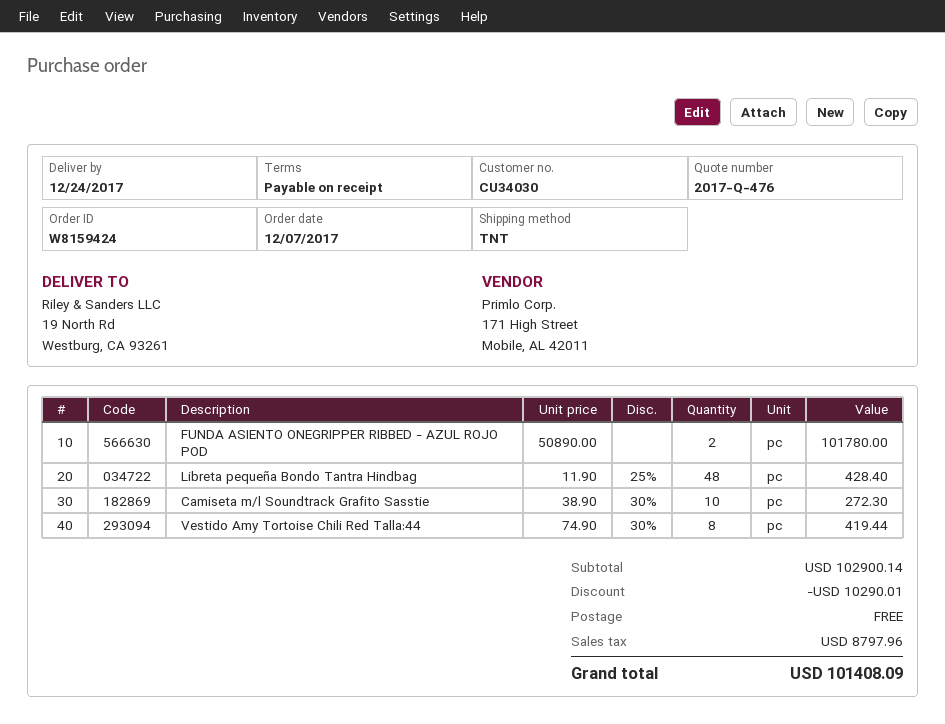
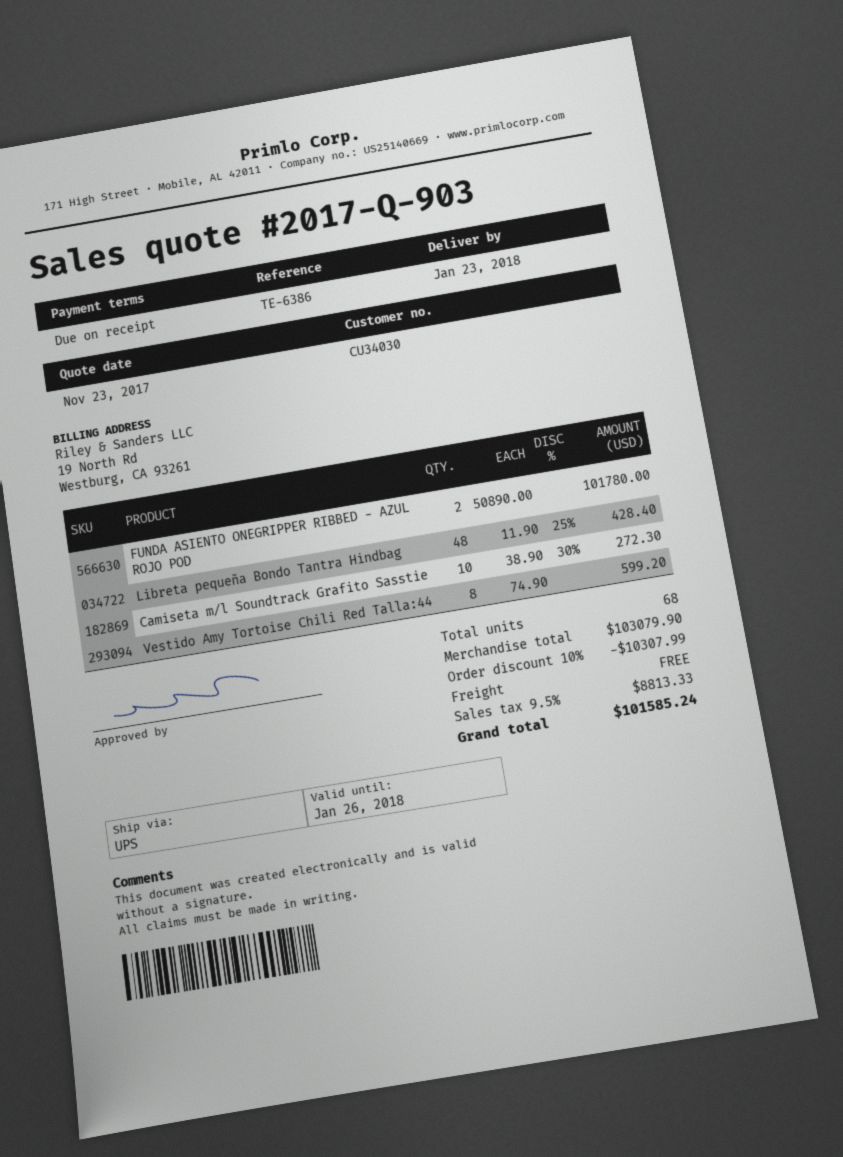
quote number: 2017-Q-476 -> 2017-Q-903
delivery date: 2017-12-24 -> 2018-01-23
shipping method: TNT -> UPS
Vestido Amy Tortoise Chili Red Talla:44: 8 x 74.90 - 30% = 419.44 -> 8 x 74.90 = 599.20
subtotal: 102900.14 -> 103079.90
discount: 10290.01 -> 10307.99
tax: 8797.96 -> 8813.33
total: 101408.09 -> 101585.24

